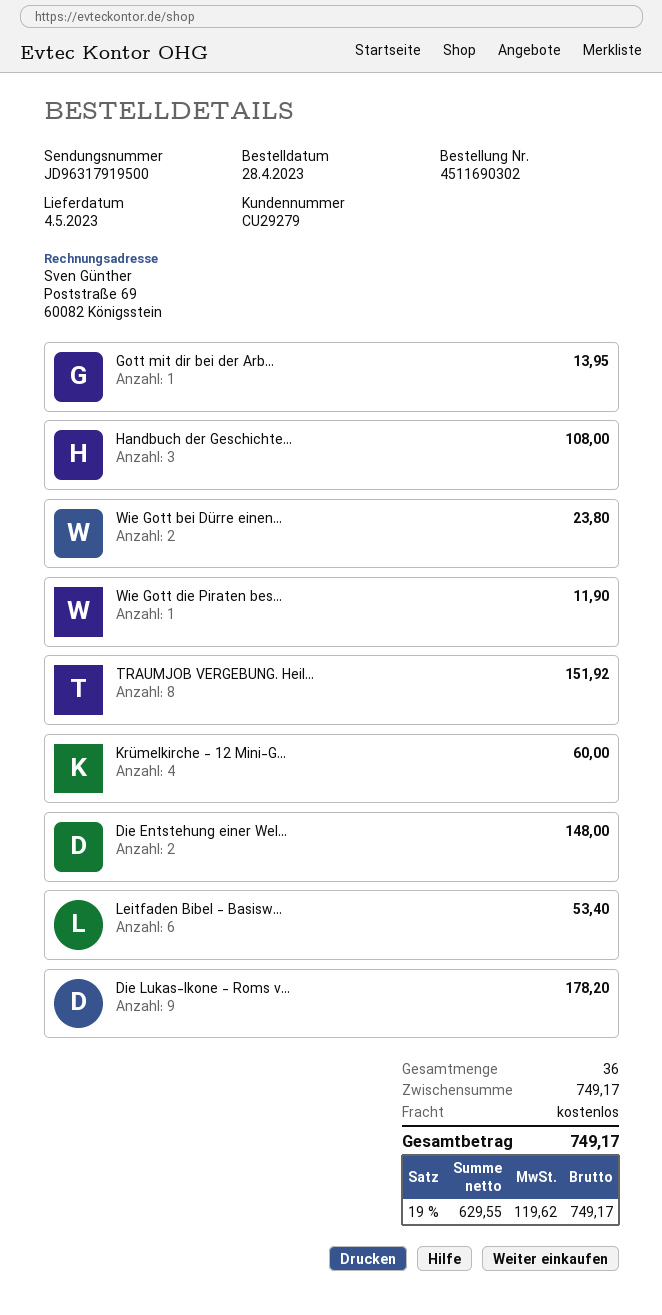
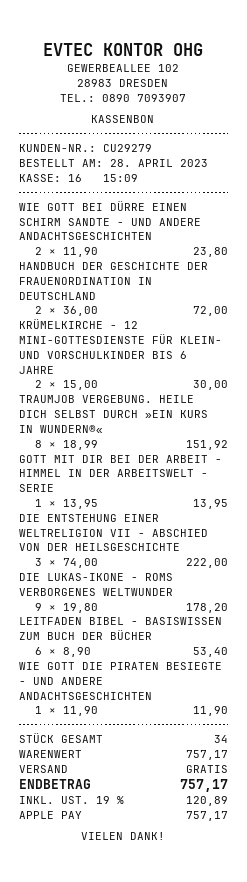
Handbuch der Geschichte...: 3 for 108.00 -> 2 for 72.00
Krümelkirche - 12 Mini-G...: 4 for 60.00 -> 2 for 30.00
Die Entstehung einer Wel...: 2 for 148.00 -> 3 for 222.00
total quantity: 36 -> 34
subtotal: 749.17 -> 757.17
tax: 19% = 119.62 -> 19% = 120.89
total: 749.17 -> 757.17

